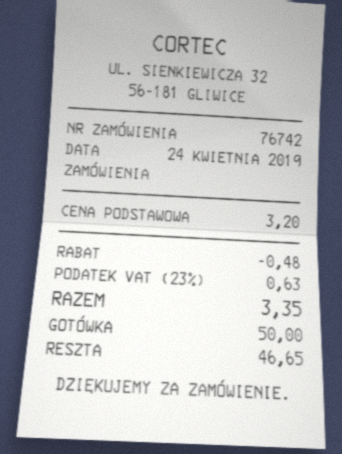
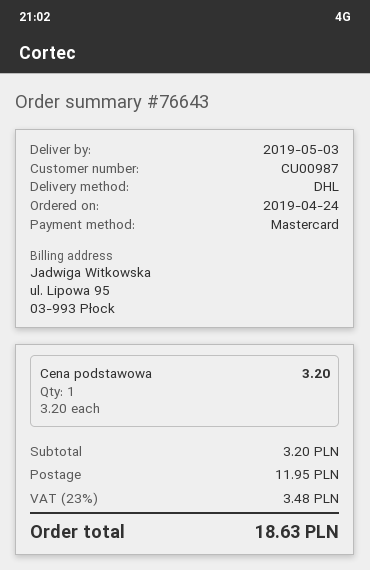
order number: 76742 -> 76643
payment method: cash -> Mastercard
discount: 0.48 -> none
shipping: none -> 11.95
tax: 23% = 0.63 -> 23% = 3.48
total: 3.35 -> 18.63

